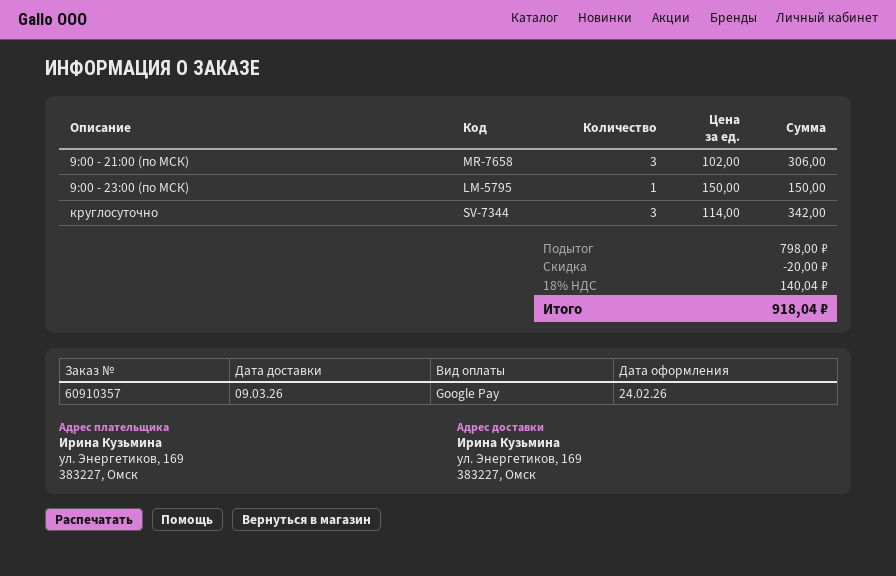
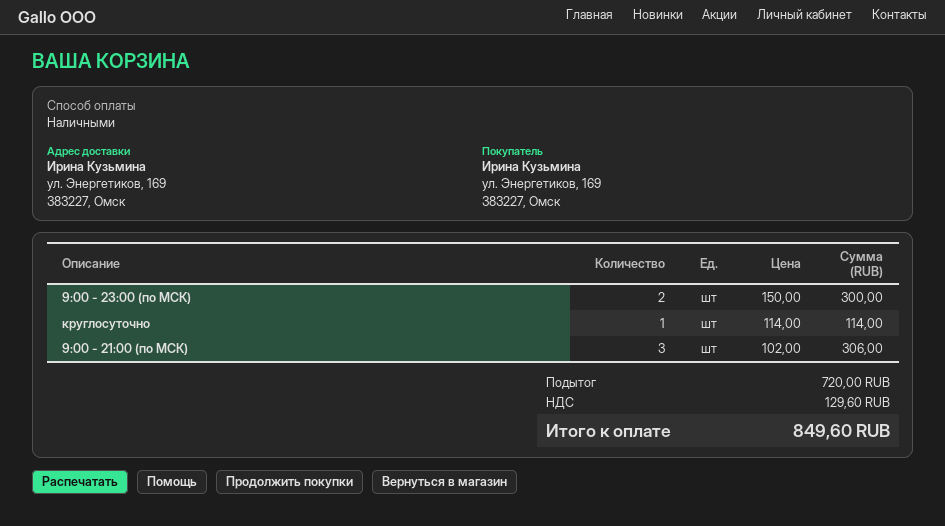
payment method: Google Pay -> cash
9:00 - 23:00 (по МСК): 1 x 150.00 = 150.00 -> 2 x 150.00 = 300.00
круглосуточно: 3 x 114.00 = 342.00 -> 1 x 114.00 = 114.00
subtotal: 798.00 -> 720.00
discount: 20.00 -> none
tax: 140.04 -> 129.60
total: 918.04 -> 849.60

